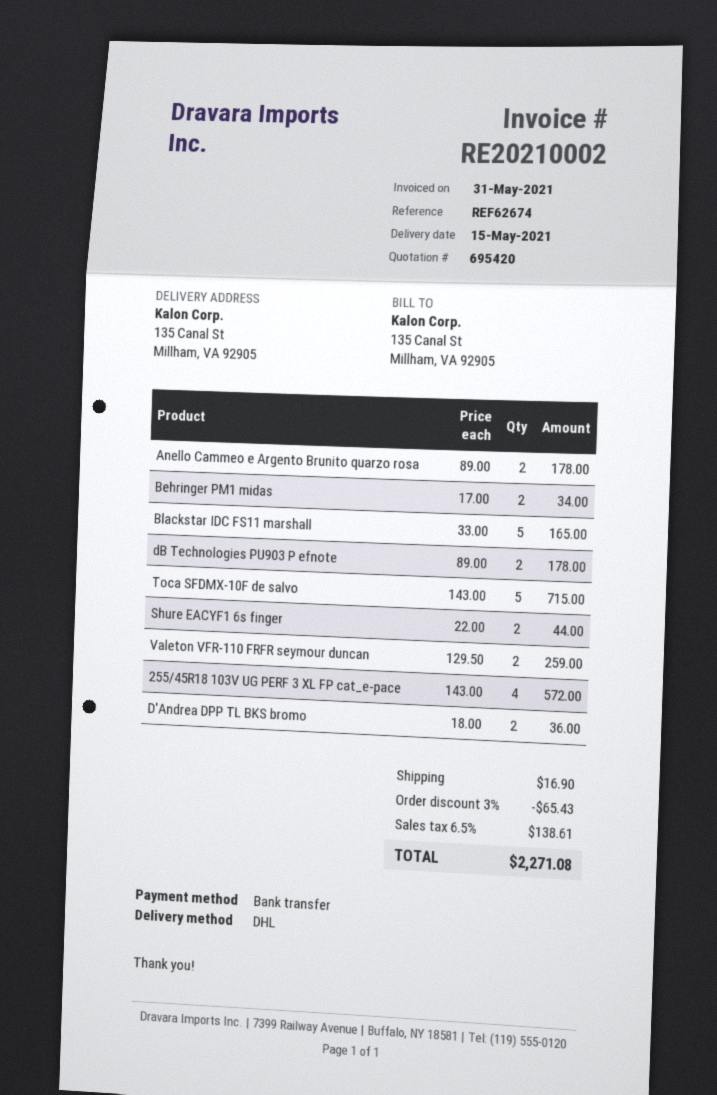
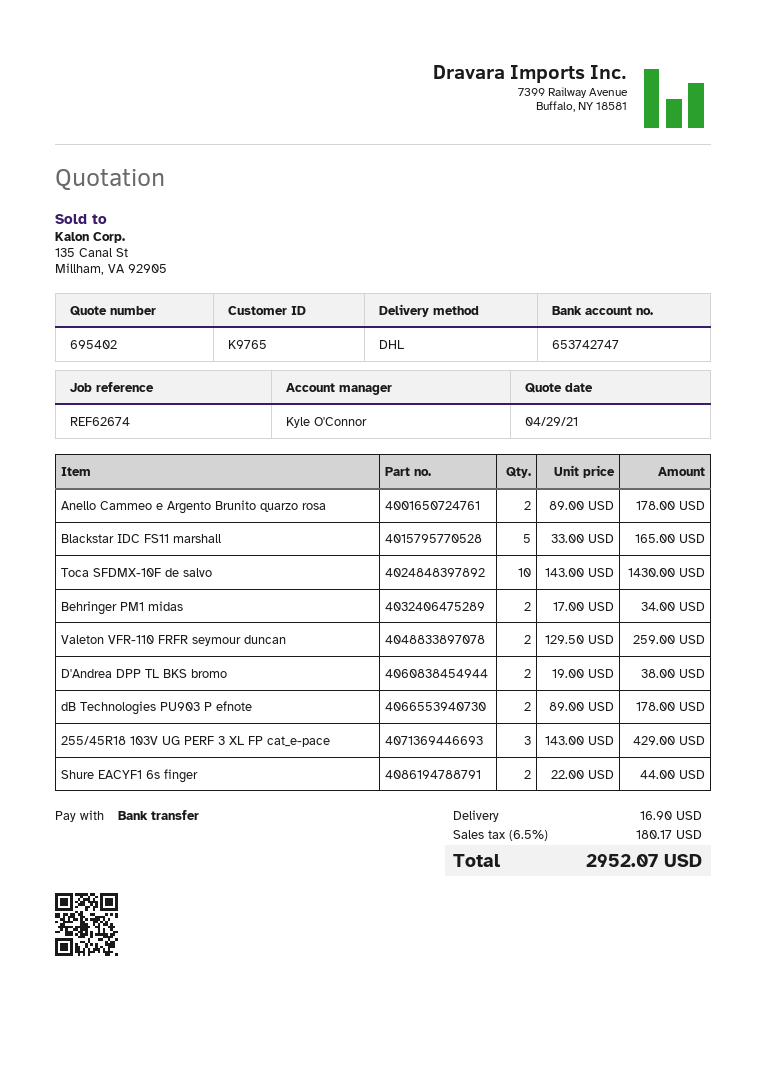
quote number: 695420 -> 695402
Toca SFDMX-10F de salvo: 5 x 143.00 = 715.00 -> 10 x 143.00 = 1430.00
255/45R18 103V UG PERF 3 XL FP cat_e-pace: 4 x 143.00 = 572.00 -> 3 x 143.00 = 429.00
D'Andrea DPP TL BKS bromo: 2 x 18.00 = 36.00 -> 2 x 19.00 = 38.00
discount: 3% = 65.43 -> none
tax: 6.5% = 138.61 -> 6.5% = 180.17
total: 2271.08 -> 2952.07

